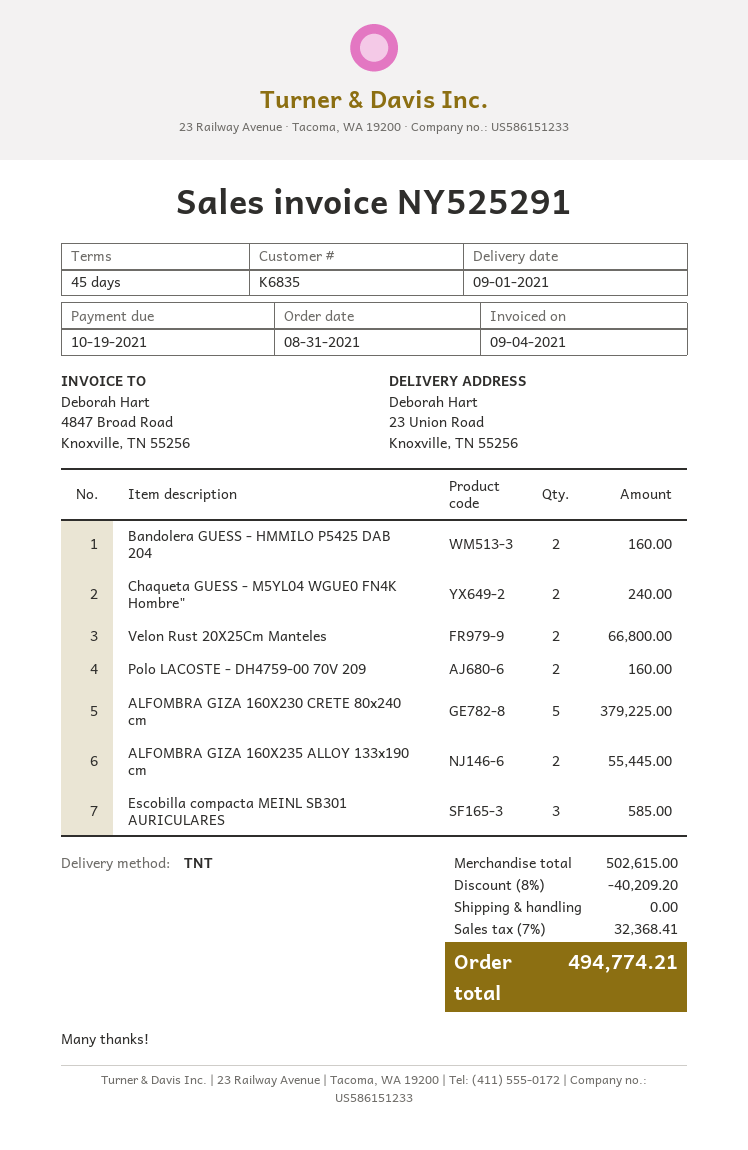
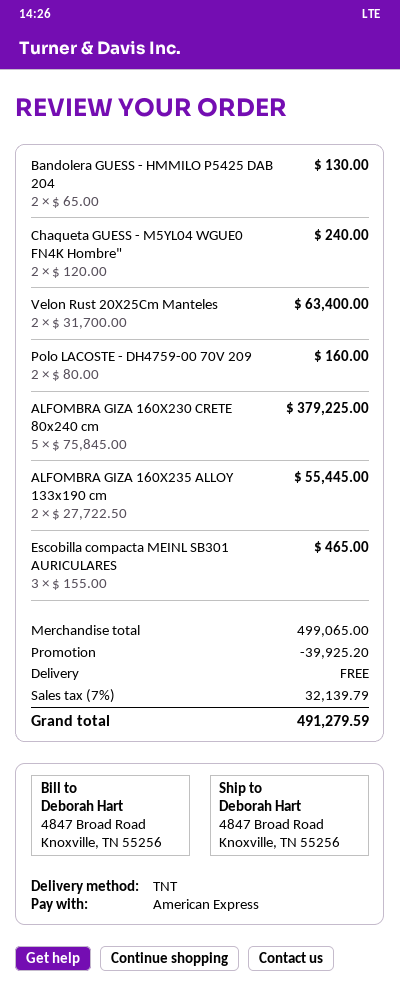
ship to: 23 Union Road, Knoxville, TN 55256 -> 4847 Broad Road, Knoxville, TN 55256
Bandolera GUESS - HMMILO P5425 DAB 204: 2 for 160.00 -> 2 for 130.00
Velon Rust 20X25Cm Manteles: 2 for 66800.00 -> 2 for 63400.00
Escobilla compacta MEINL SB301 AURICULARES: 3 for 585.00 -> 3 for 465.00
subtotal: 502615.00 -> 499065.00
discount: 40209.20 -> 39925.20
tax: 7% = 32368.41 -> 7% = 32139.79
total: 494774.21 -> 491279.59

